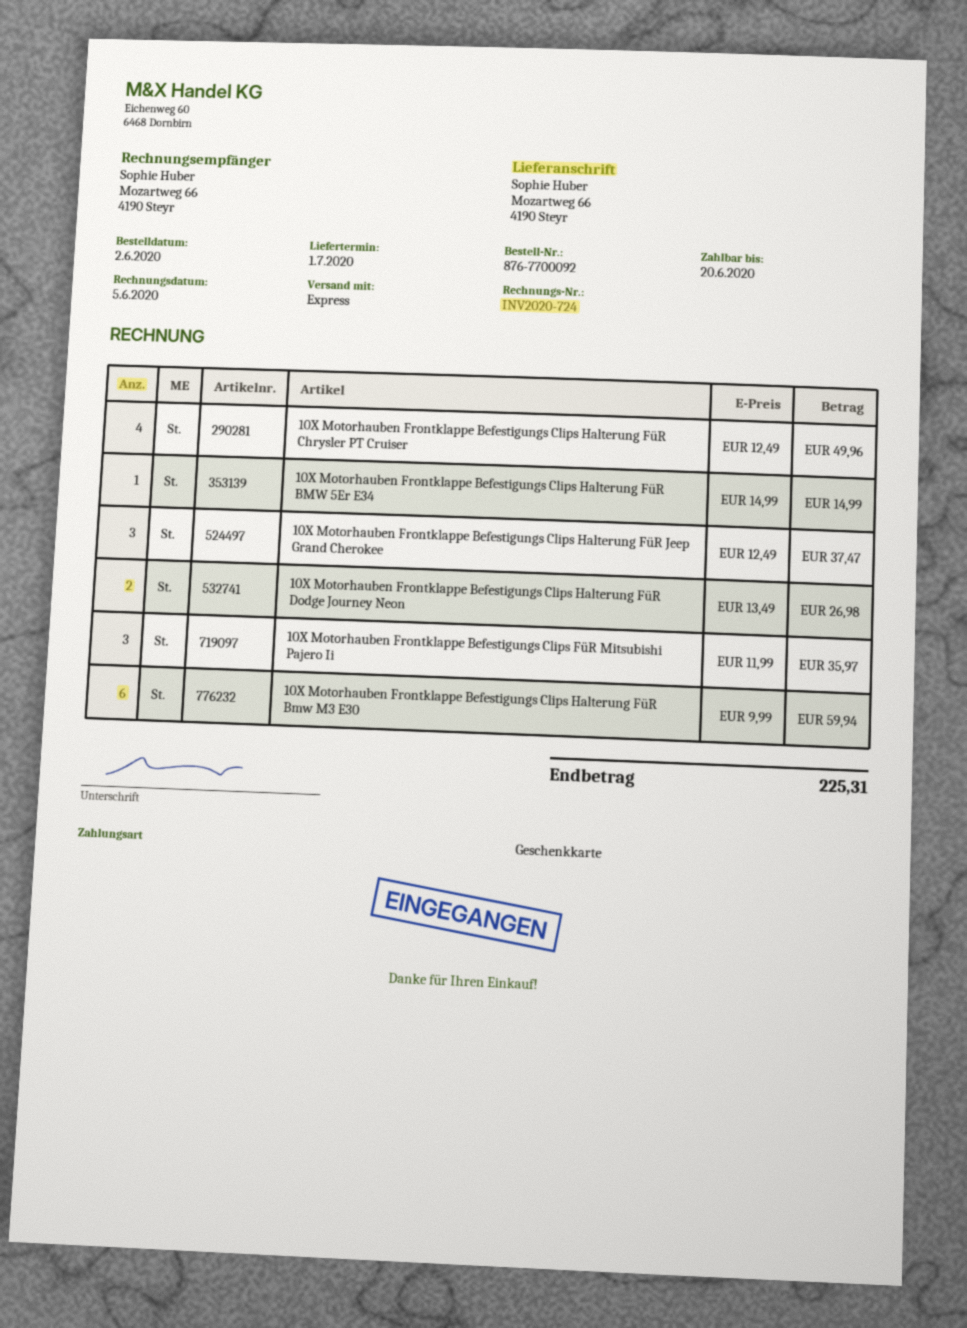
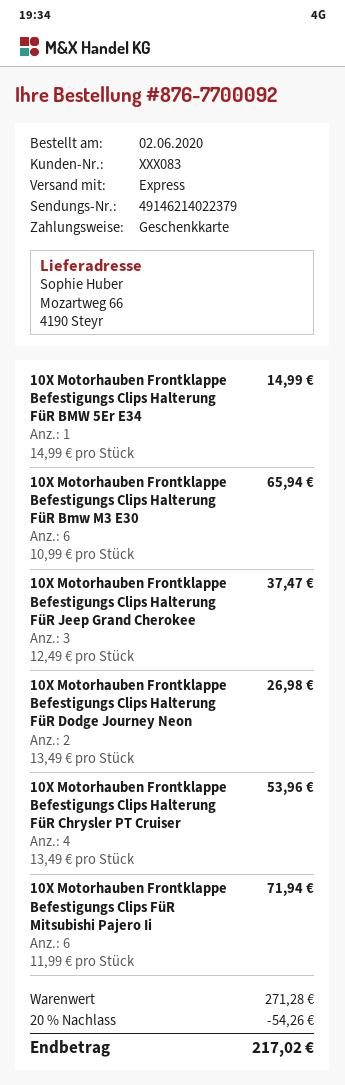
10X Motorhauben Frontklappe Befestigungs Clips Halterung FüR Chrysler PT Cruiser: 4 x 12.49 = 49.96 -> 4 x 13.49 = 53.96
10X Motorhauben Frontklappe Befestigungs Clips FüR Mitsubishi Pajero Ii: 3 x 11.99 = 35.97 -> 6 x 11.99 = 71.94
10X Motorhauben Frontklappe Befestigungs Clips Halterung FüR Bmw M3 E30: 6 x 9.99 = 59.94 -> 6 x 10.99 = 65.94
discount: none -> 20% = 54.26
total: 225.31 -> 217.02

